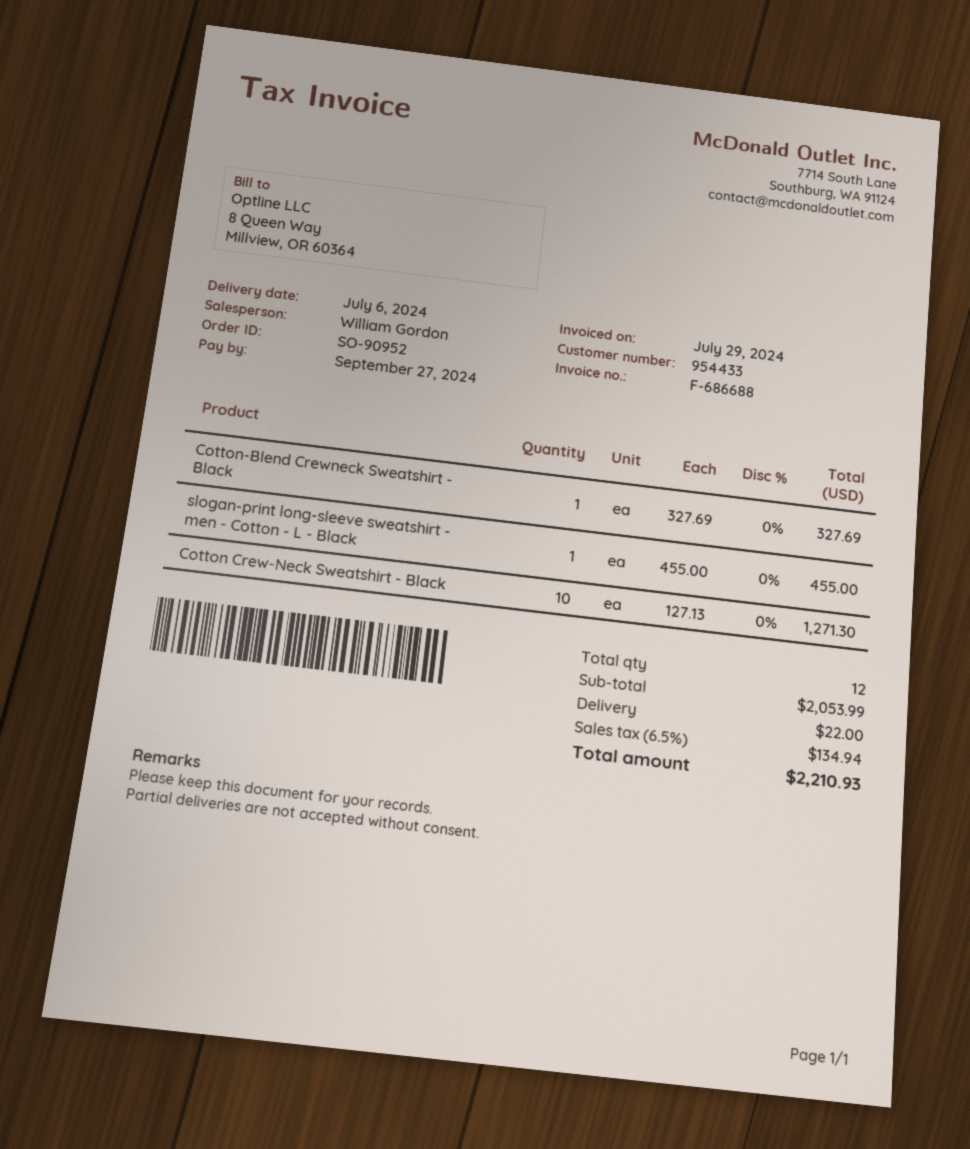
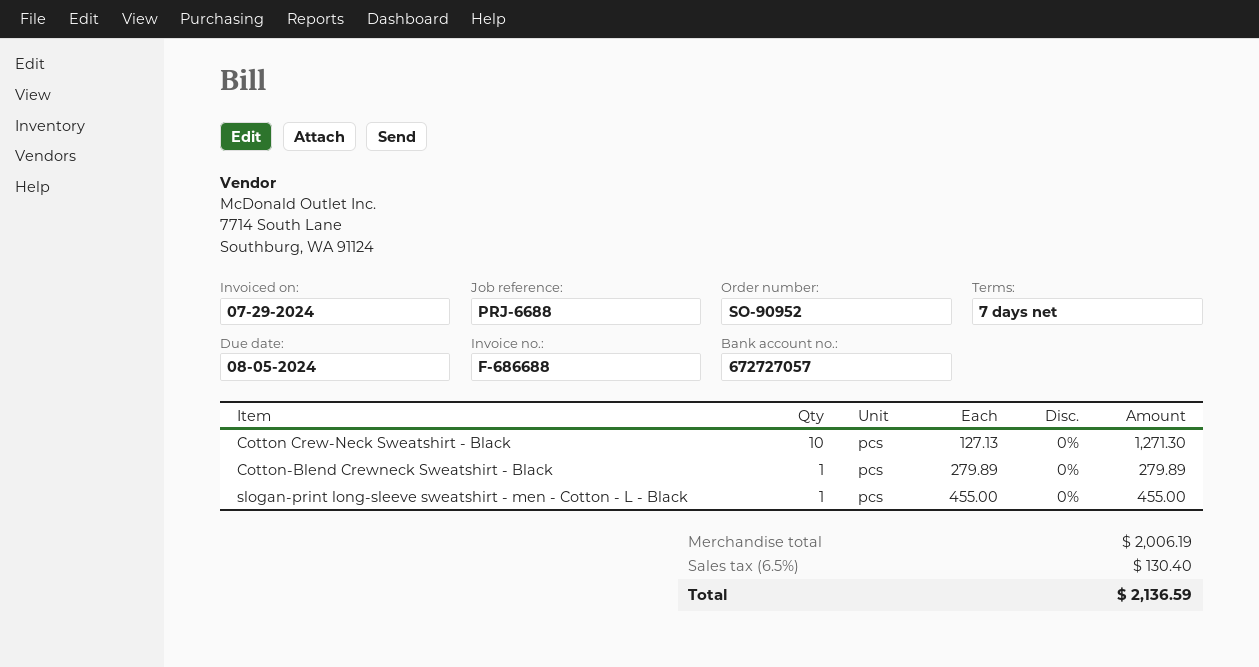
due date: 2024-09-27 -> 2024-08-05
Cotton-Blend Crewneck Sweatshirt - Black: 1 x 327.69 = 327.69 -> 1 x 279.89 = 279.89
subtotal: 2053.99 -> 2006.19
shipping: 22.00 -> none
tax: 6.5% = 134.94 -> 6.5% = 130.40
total: 2210.93 -> 2136.59

